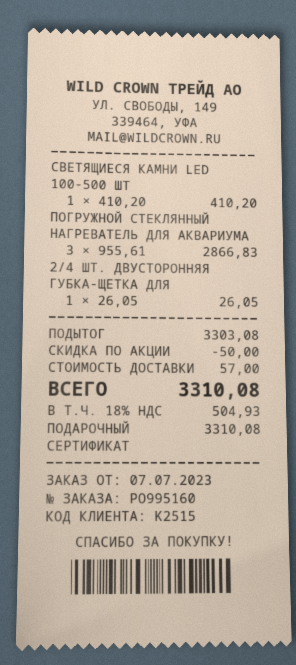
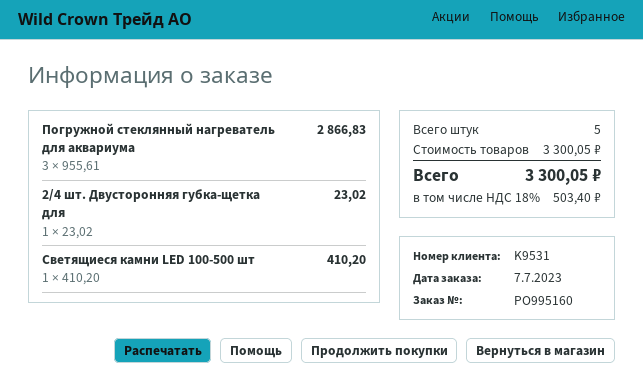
customer number: K2515 -> K9531
2/4 ШТ. ДВУСТОРОННЯЯ ГУБКА-ЩЕТКА ДЛЯ: 1 x 26.05 = 26.05 -> 1 x 23.02 = 23.02
subtotal: 3303.08 -> 3300.05
discount: 50.00 -> none
shipping: 57.00 -> none
tax: 18% = 504.93 -> 18% = 503.40
total: 3310.08 -> 3300.05

